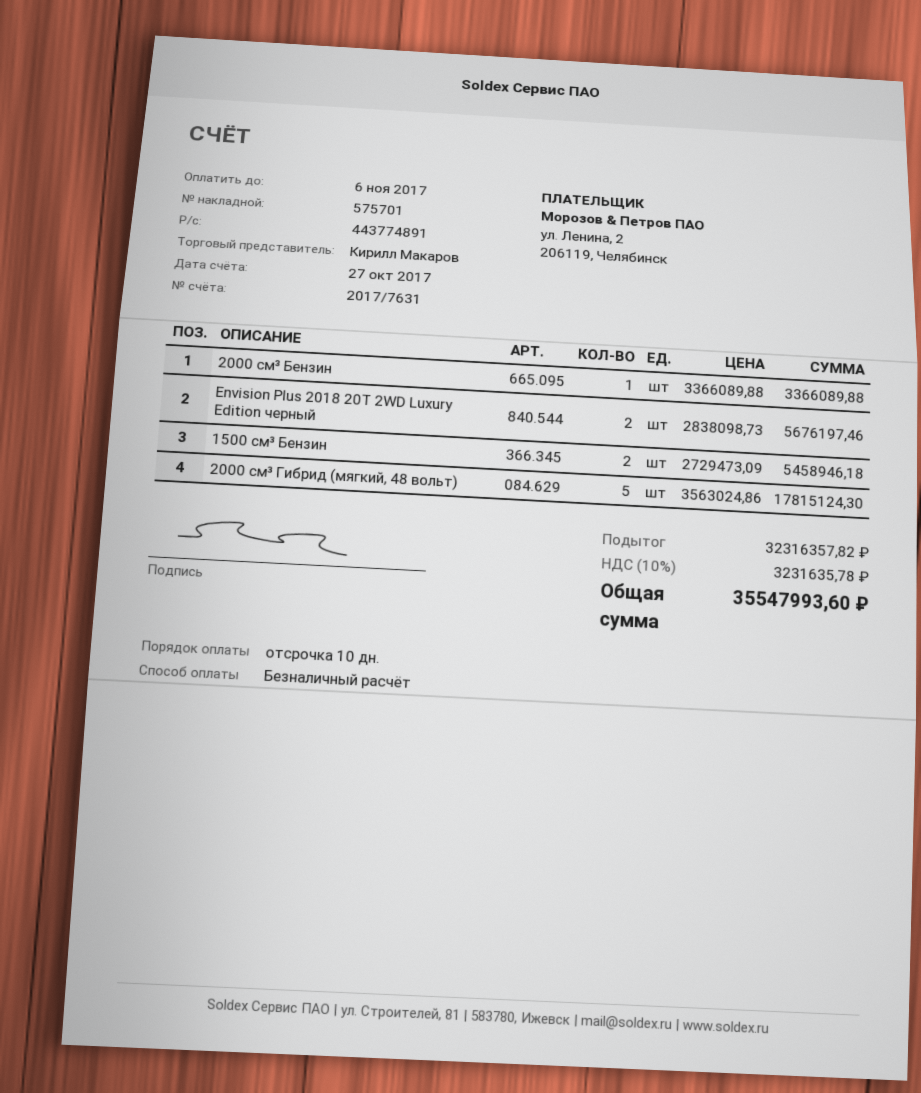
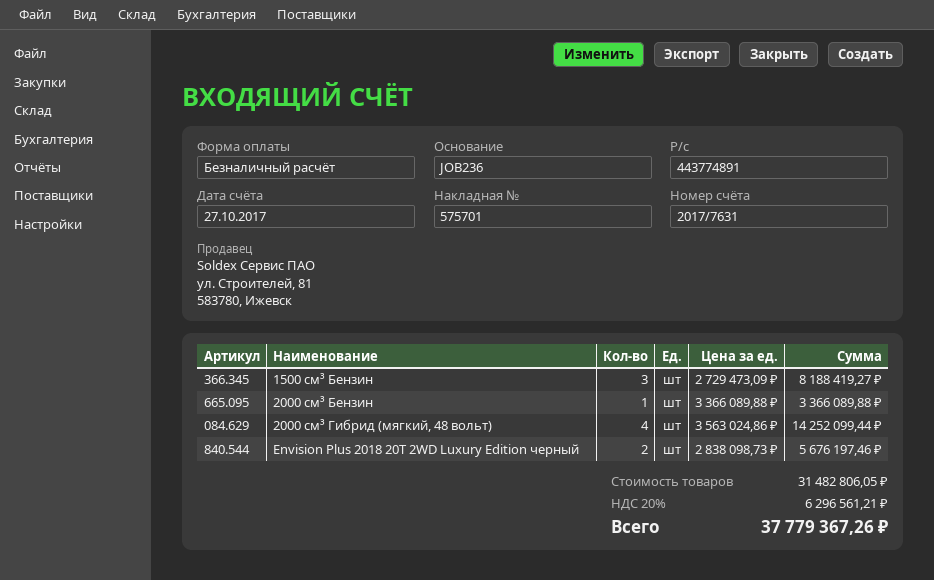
1500 см³ Бензин: 2 x 2729473.09 = 5458946.18 -> 3 x 2729473.09 = 8188419.27
2000 см³ Гибрид (мягкий, 48 вольт): 5 x 3563024.86 = 17815124.30 -> 4 x 3563024.86 = 14252099.44
subtotal: 32316357.82 -> 31482806.05
tax: 10% = 3231635.78 -> 20% = 6296561.21
total: 35547993.60 -> 37779367.26

